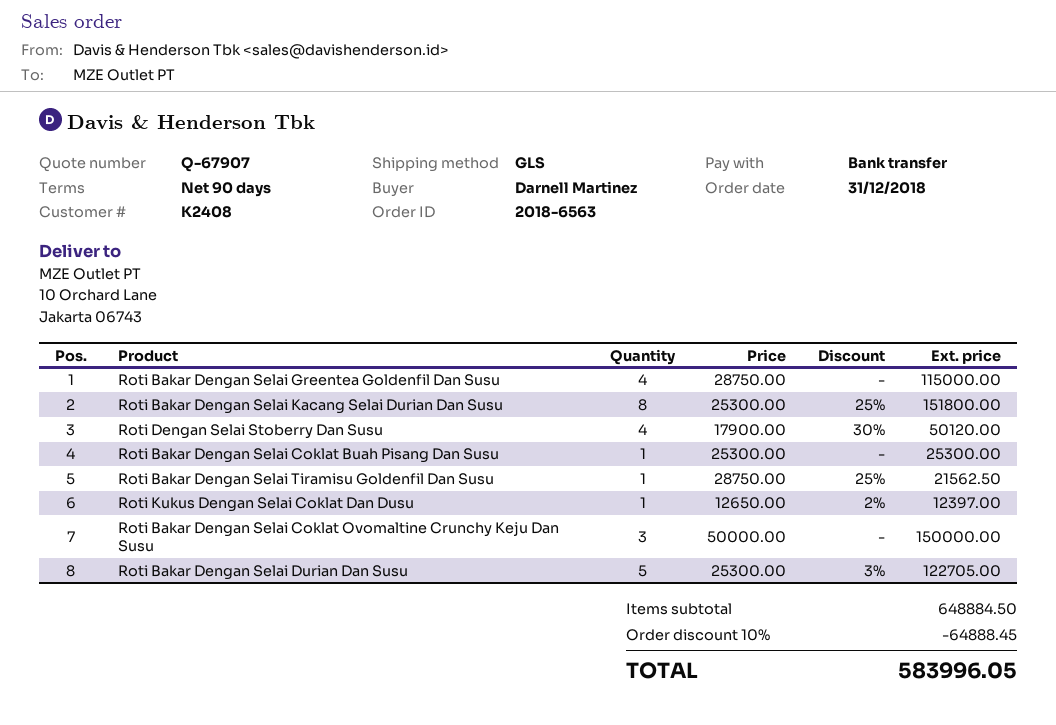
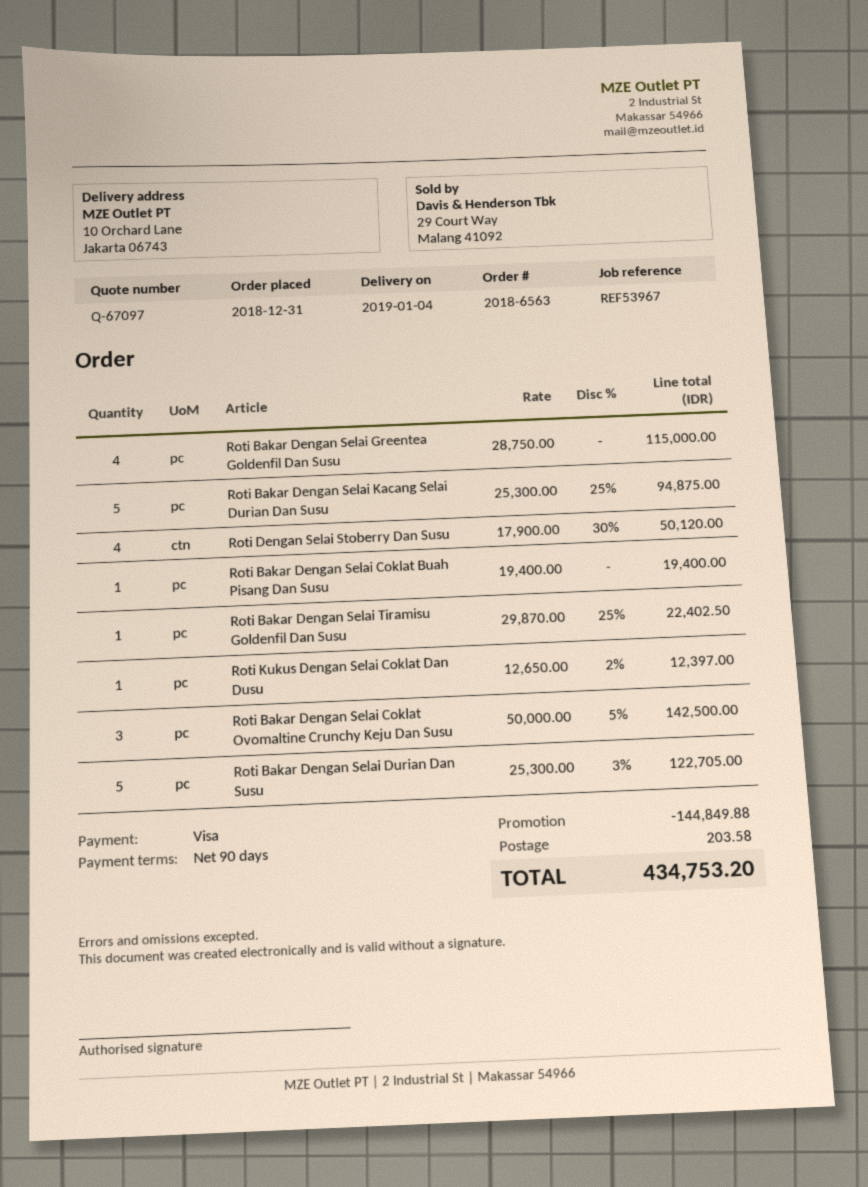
quote number: Q-67907 -> Q-67097
payment method: bank transfer -> Visa
Roti Bakar Dengan Selai Kacang Selai Durian Dan Susu: 8 x 25300.00 - 25% = 151800.00 -> 5 x 25300.00 - 25% = 94875.00
Roti Bakar Dengan Selai Coklat Buah Pisang Dan Susu: 1 x 25300.00 = 25300.00 -> 1 x 19400.00 = 19400.00
Roti Bakar Dengan Selai Tiramisu Goldenfil Dan Susu: 1 x 28750.00 - 25% = 21562.50 -> 1 x 29870.00 - 25% = 22402.50
Roti Bakar Dengan Selai Coklat Ovomaltine Crunchy Keju Dan Susu: 3 x 50000.00 = 150000.00 -> 3 x 50000.00 - 5% = 142500.00
discount: 64888.45 -> 144849.88
shipping: none -> 203.58
total: 583996.05 -> 434753.20

